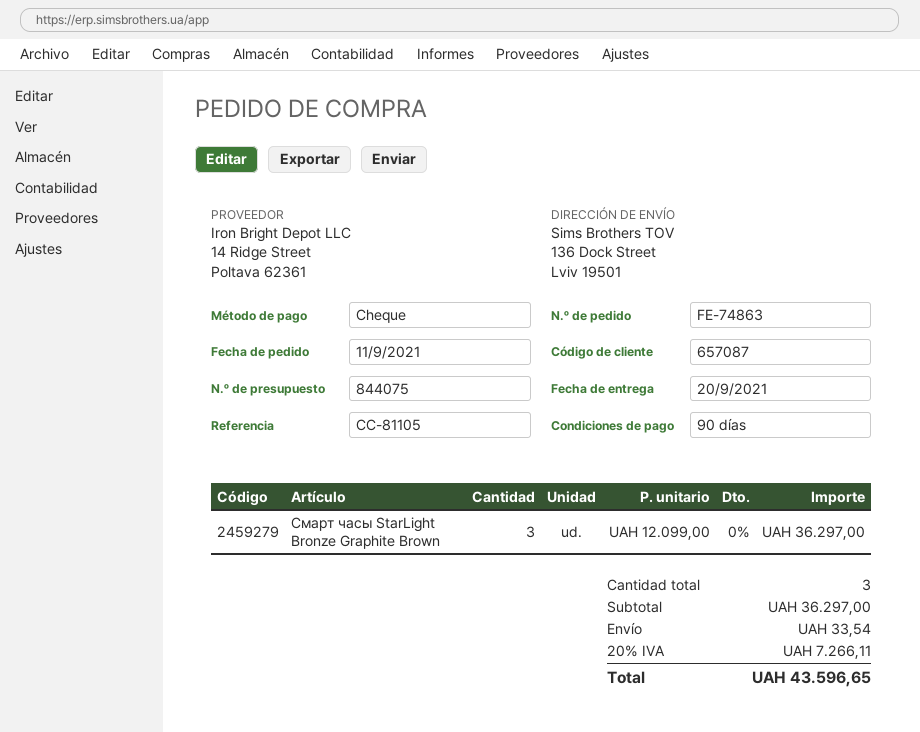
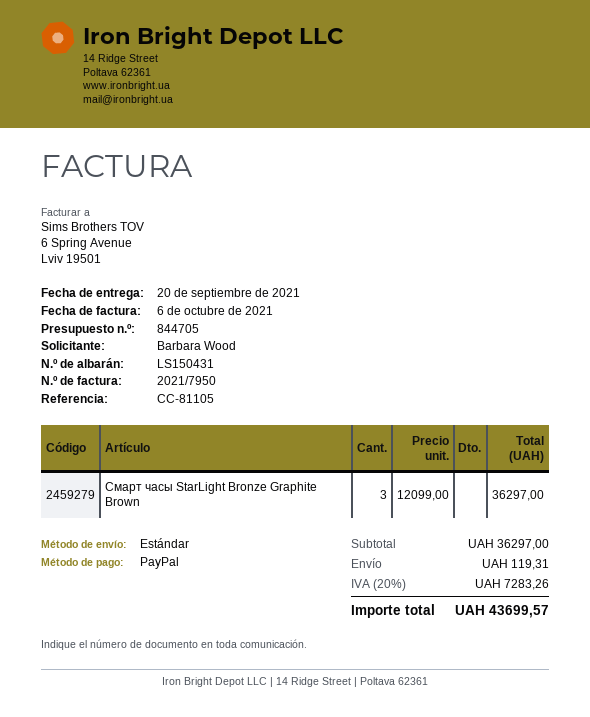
quote number: 844075 -> 844705
payment method: cheque -> PayPal
shipping: 33.54 -> 119.31
tax: 20% = 7266.11 -> 20% = 7283.26
total: 43596.65 -> 43699.57

